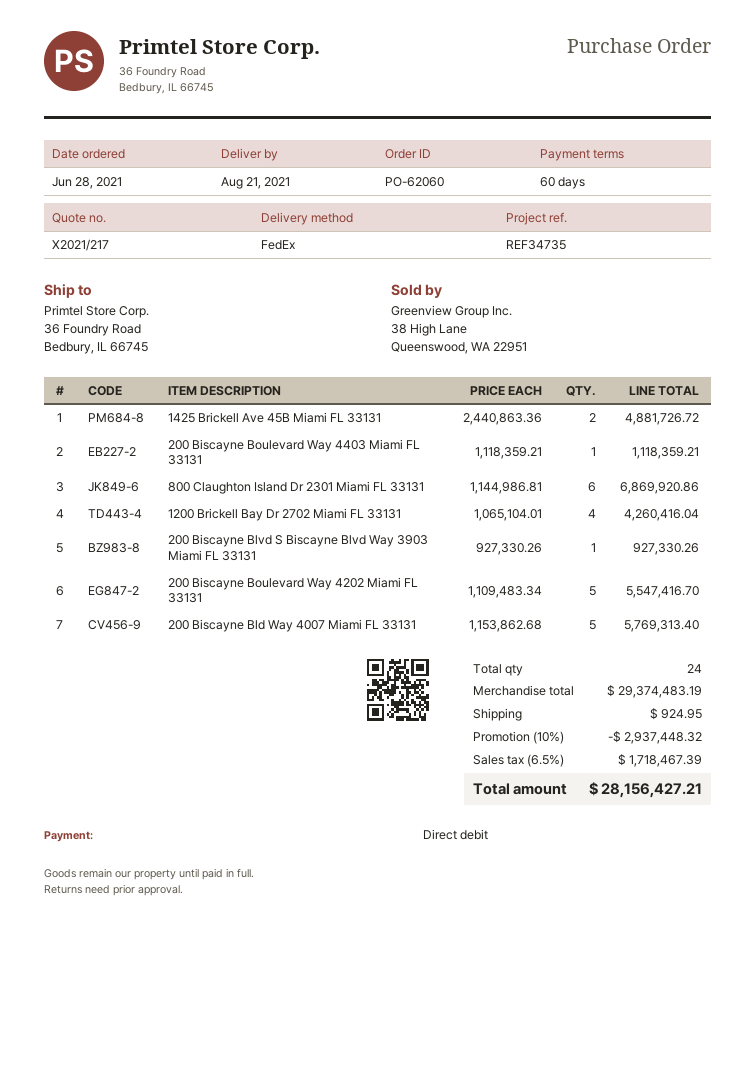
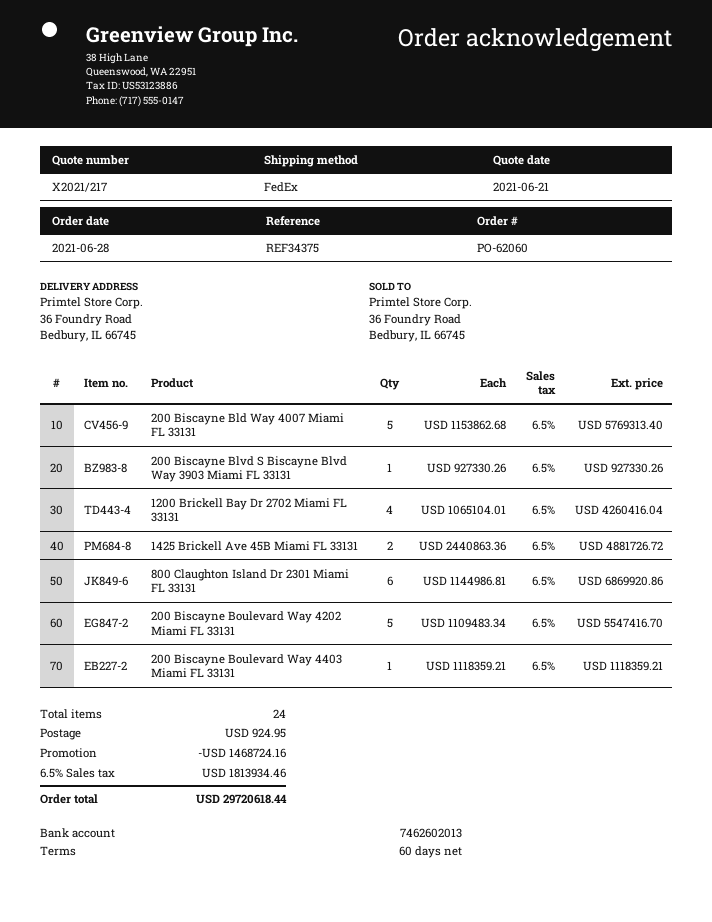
reference: REF34735 -> REF34375
discount: 2937448.32 -> 1468724.16
tax: 6.5% = 1718467.39 -> 6.5% = 1813934.46
total: 28156427.21 -> 29720618.44

